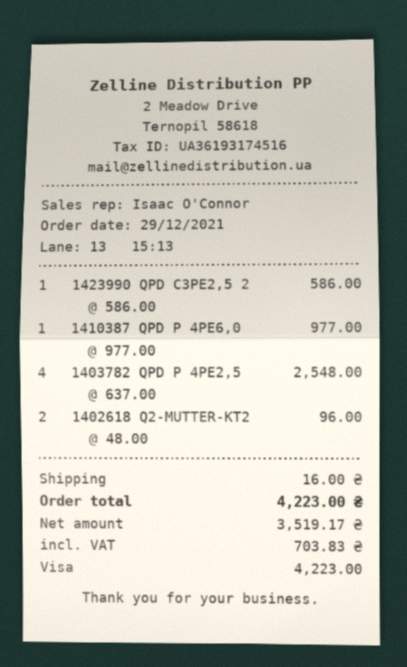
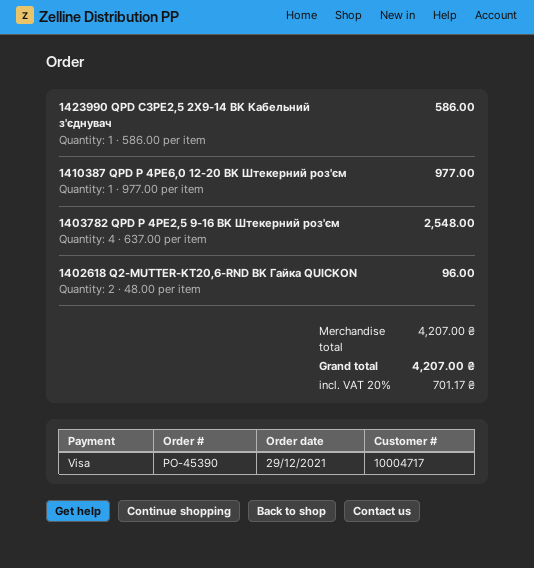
shipping: 16.00 -> none
tax: 703.83 -> 701.17
total: 4223.00 -> 4207.00

